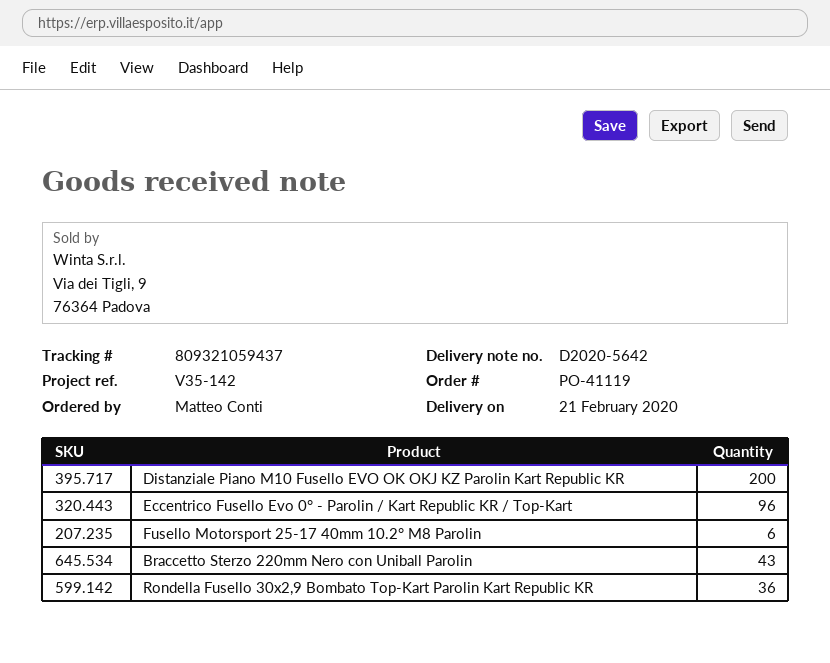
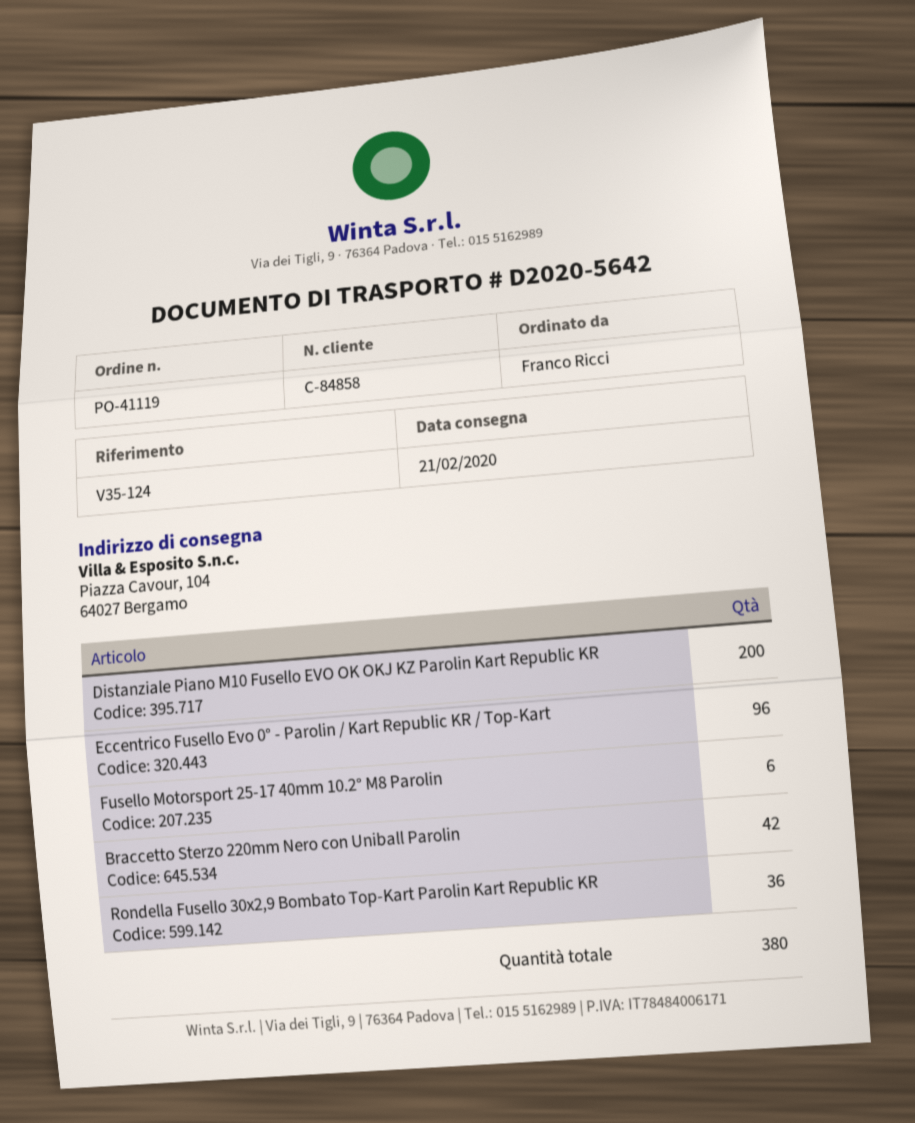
reference: V35-142 -> V35-124
ordered by: Matteo Conti -> Franco Ricci
Braccetto Sterzo 220mm Nero con Uniball Parolin: 43 -> 42

